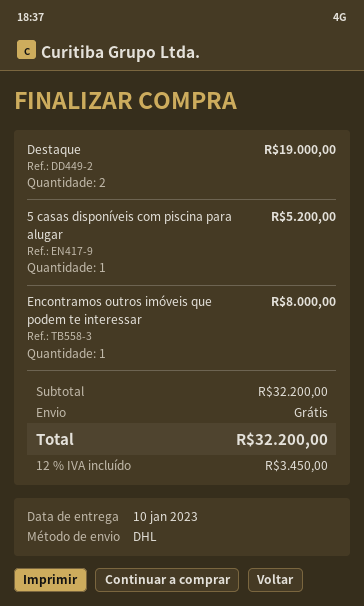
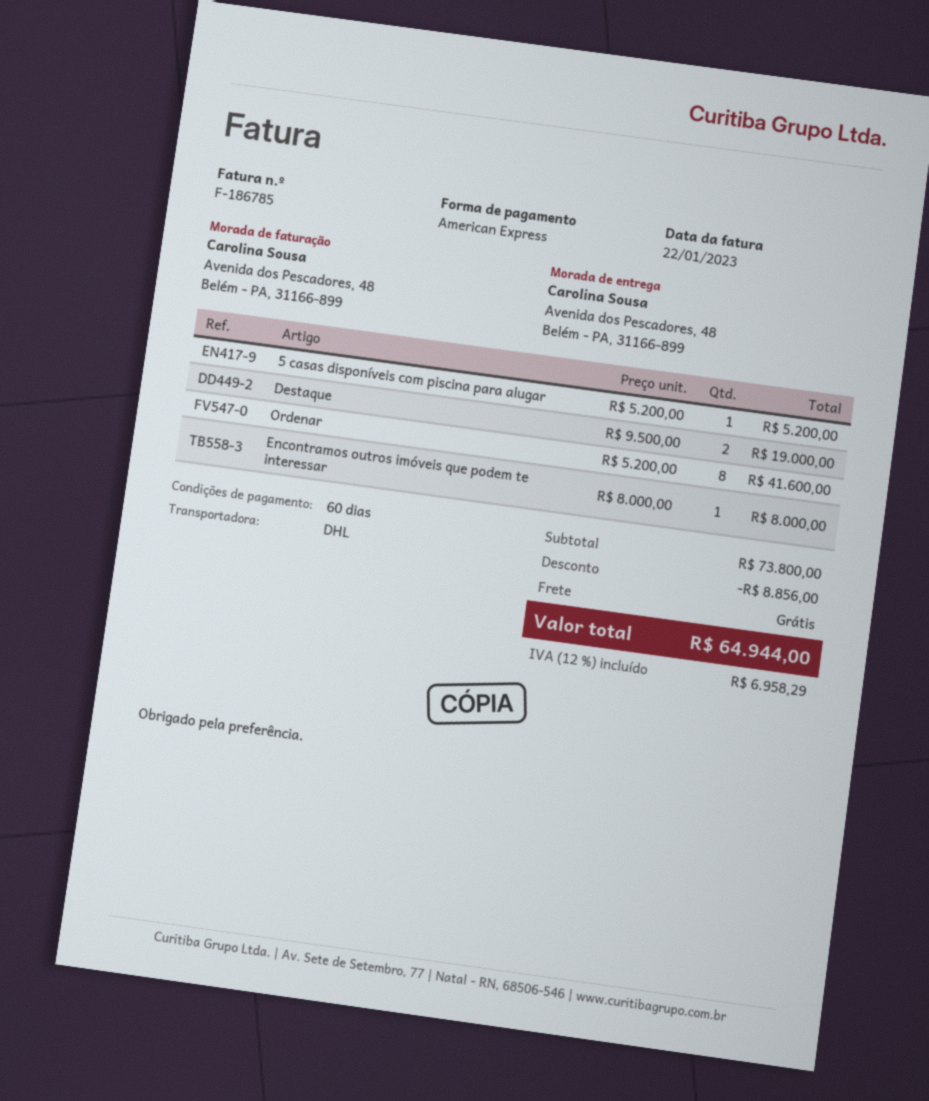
Ordenar: none -> 8 for 41600.00
subtotal: 32200.00 -> 73800.00
discount: none -> 8856.00
tax: 12% = 3450.00 -> 12% = 6958.29
total: 32200.00 -> 64944.00

